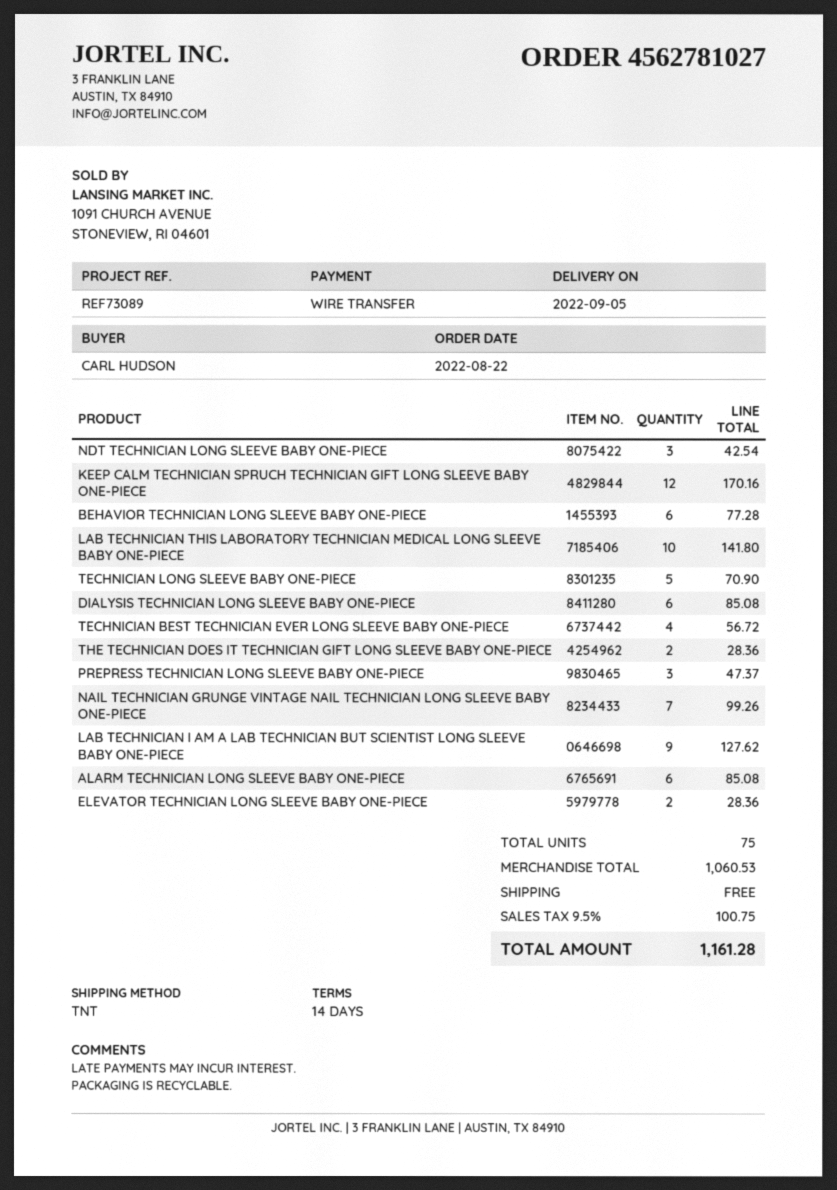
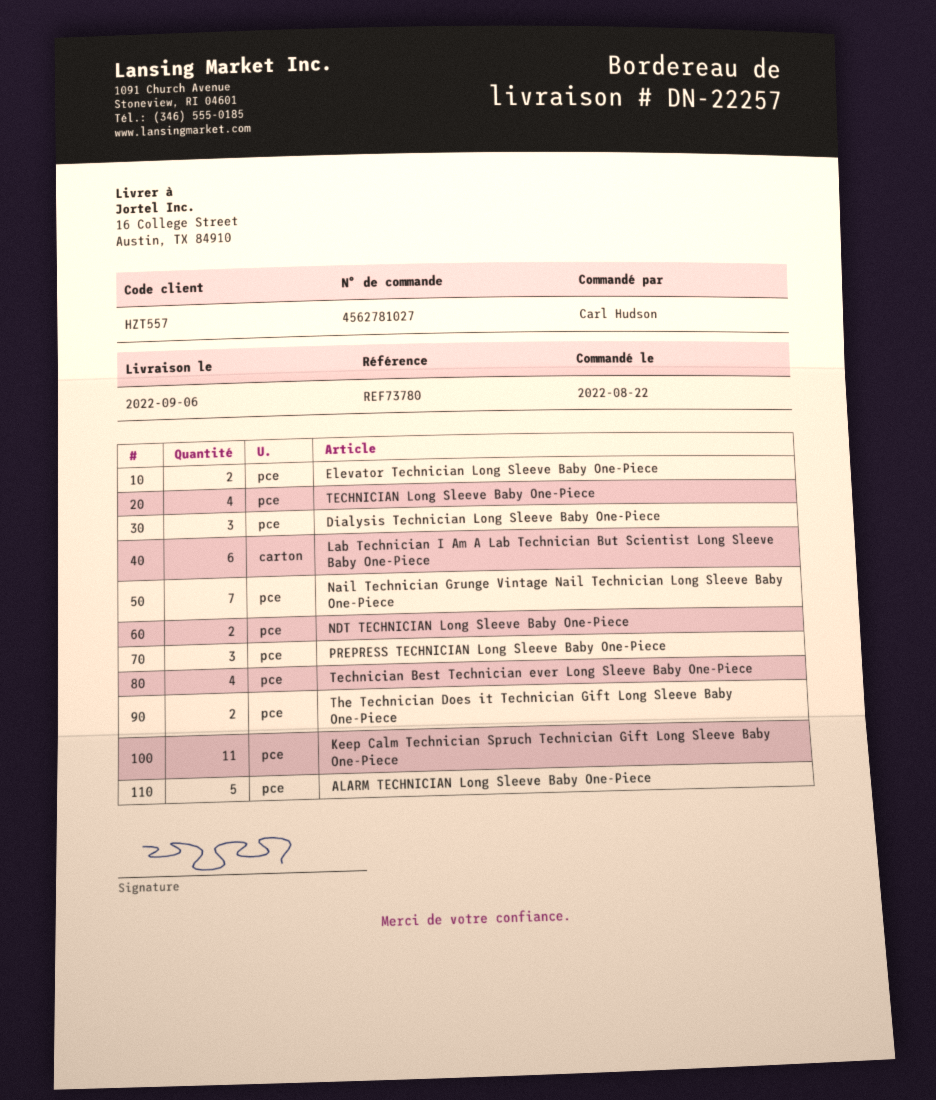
delivery date: 2022-09-05 -> 2022-09-06
reference: REF73089 -> REF73780
NDT TECHNICIAN LONG SLEEVE BABY ONE-PIECE: 3 -> 2
KEEP CALM TECHNICIAN SPRUCH TECHNICIAN GIFT LONG SLEEVE BABY ONE-PIECE: 12 -> 11
BEHAVIOR TECHNICIAN LONG SLEEVE BABY ONE-PIECE: 6 -> none
LAB TECHNICIAN THIS LABORATORY TECHNICIAN MEDICAL LONG SLEEVE BABY ONE-PIECE: 10 -> none
TECHNICIAN LONG SLEEVE BABY ONE-PIECE: 5 -> 4
DIALYSIS TECHNICIAN LONG SLEEVE BABY ONE-PIECE: 6 -> 3
LAB TECHNICIAN I AM A LAB TECHNICIAN BUT SCIENTIST LONG SLEEVE BABY ONE-PIECE: 9 -> 6
ALARM TECHNICIAN LONG SLEEVE BABY ONE-PIECE: 6 -> 5

